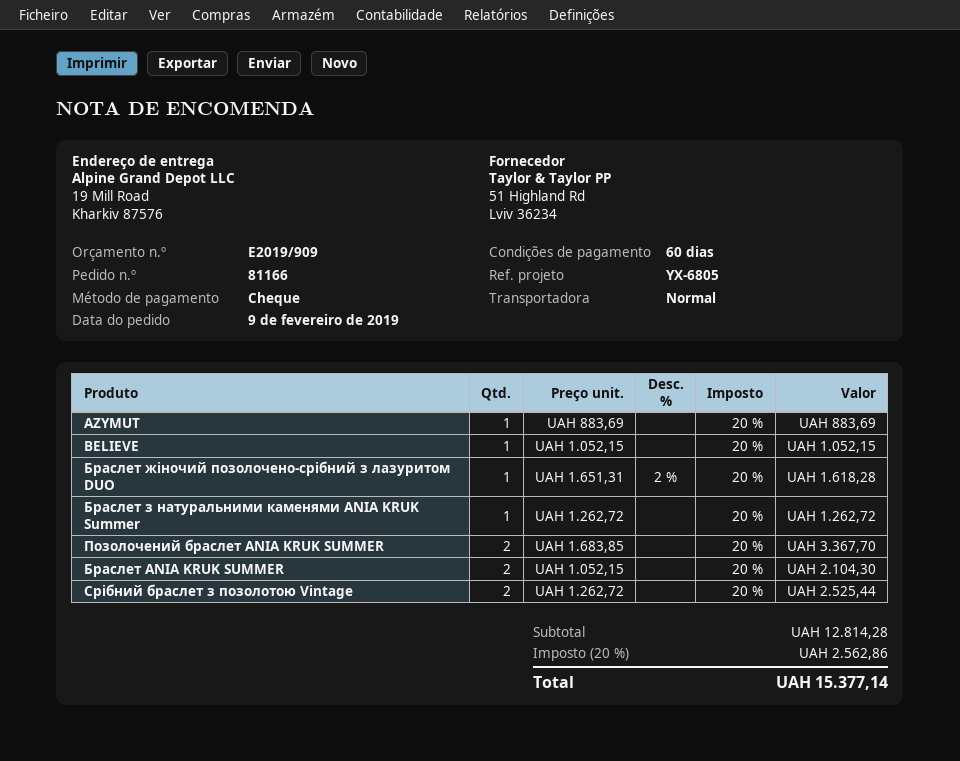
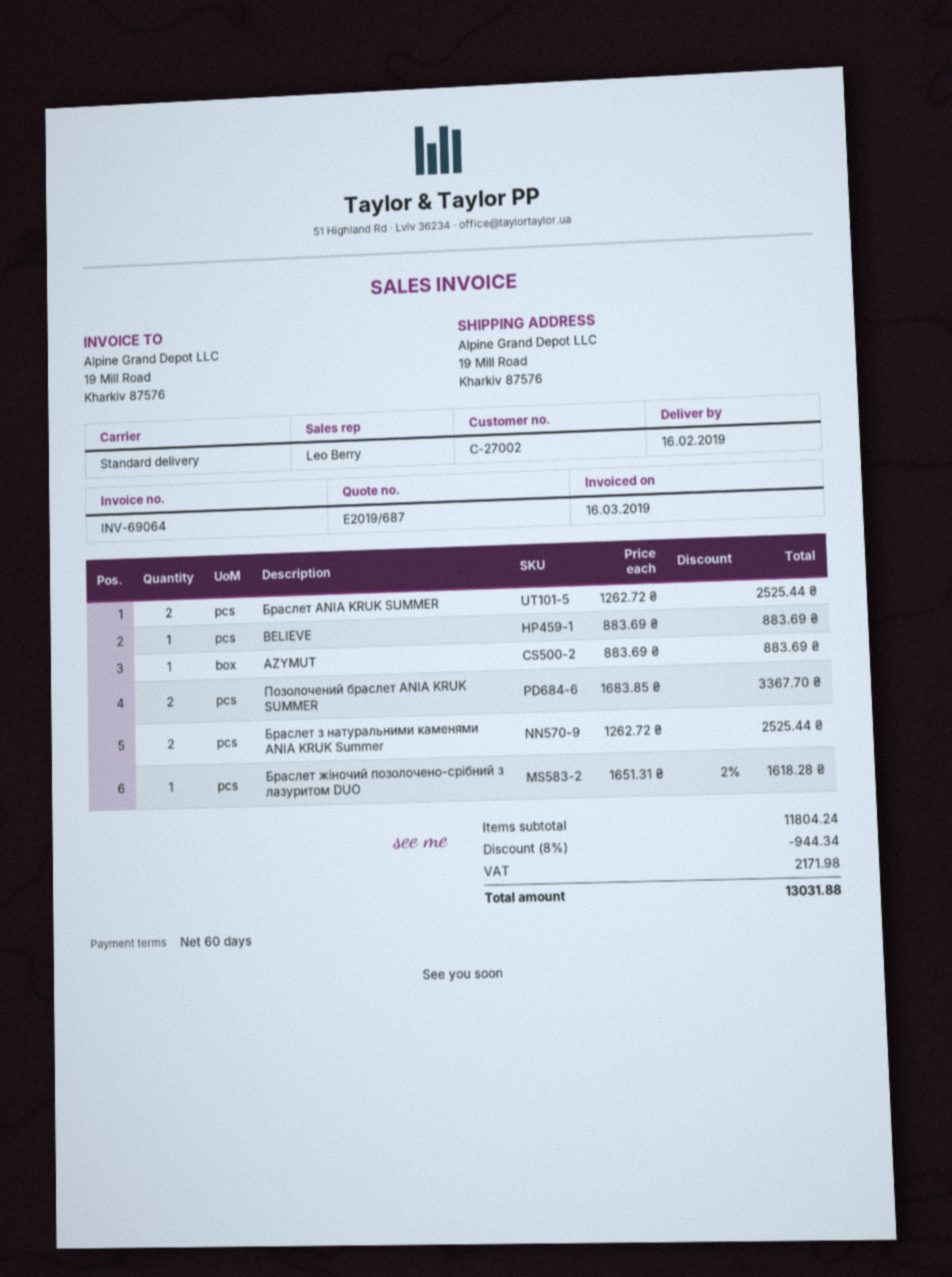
quote number: E2019/909 -> E2019/687
BELIEVE: 1 x 1052.15 = 1052.15 -> 1 x 883.69 = 883.69
Браслет з натуральними каменями ANIA KRUK Summer: 1 x 1262.72 = 1262.72 -> 2 x 1262.72 = 2525.44
Браслет ANIA KRUK SUMMER: 2 x 1052.15 = 2104.30 -> 2 x 1262.72 = 2525.44
Срібний браслет з позолотою Vintage: 2 x 1262.72 = 2525.44 -> none
subtotal: 12814.28 -> 11804.24
discount: none -> 8% = 944.34
tax: 2562.86 -> 2171.98
total: 15377.14 -> 13031.88

